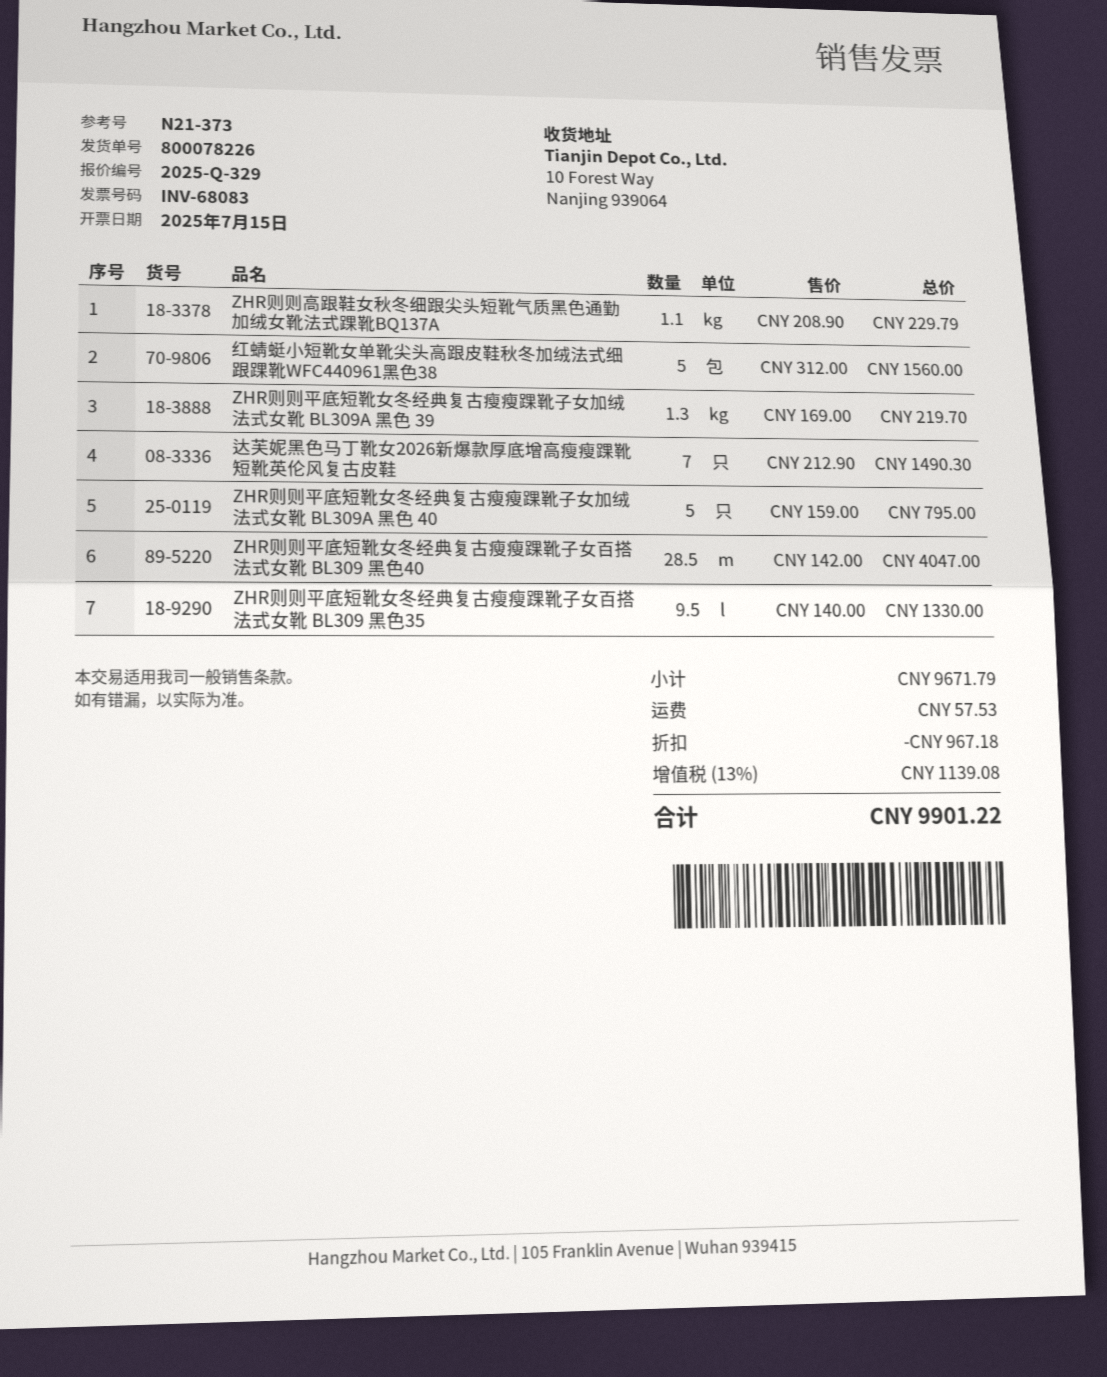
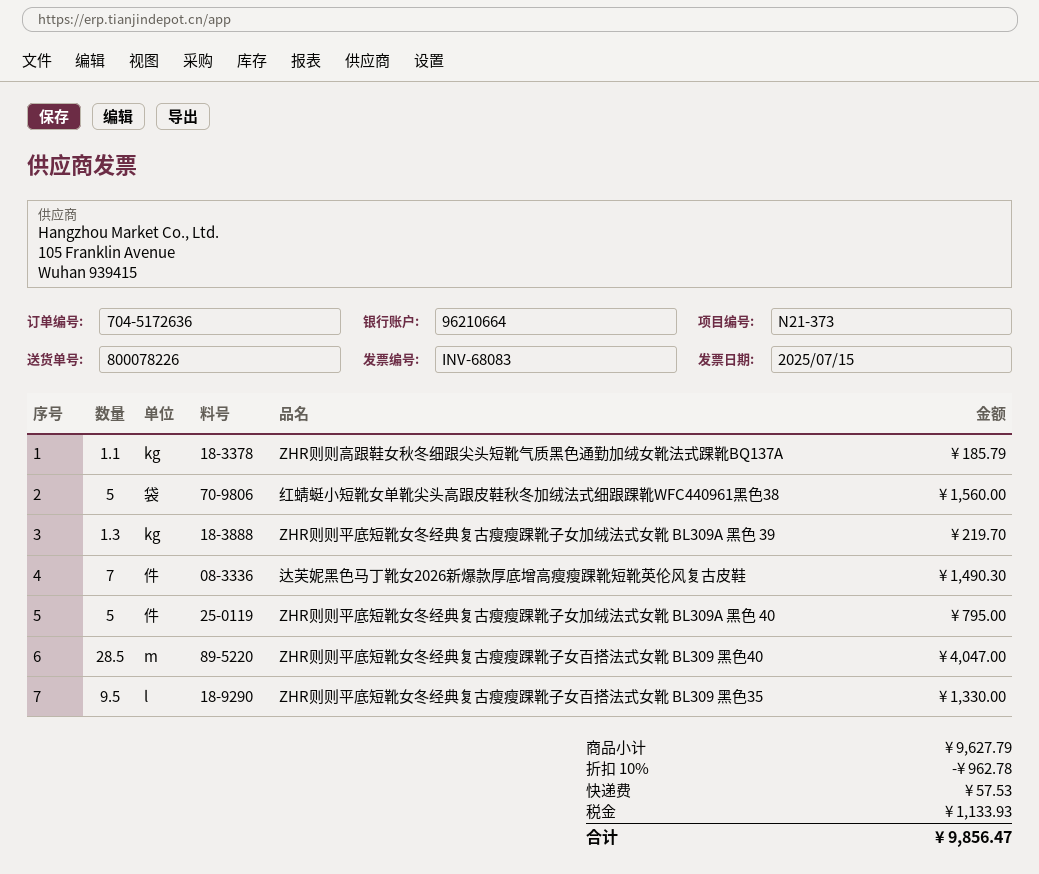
ZHR则则高跟鞋女秋冬细跟尖头短靴气质黑色通勤加绒女靴法式踝靴BQ137A: 1.1 for 229.79 -> 1.1 for 185.79
subtotal: 9671.79 -> 9627.79
discount: 967.18 -> 962.78
tax: 1139.08 -> 1133.93
total: 9901.22 -> 9856.47

